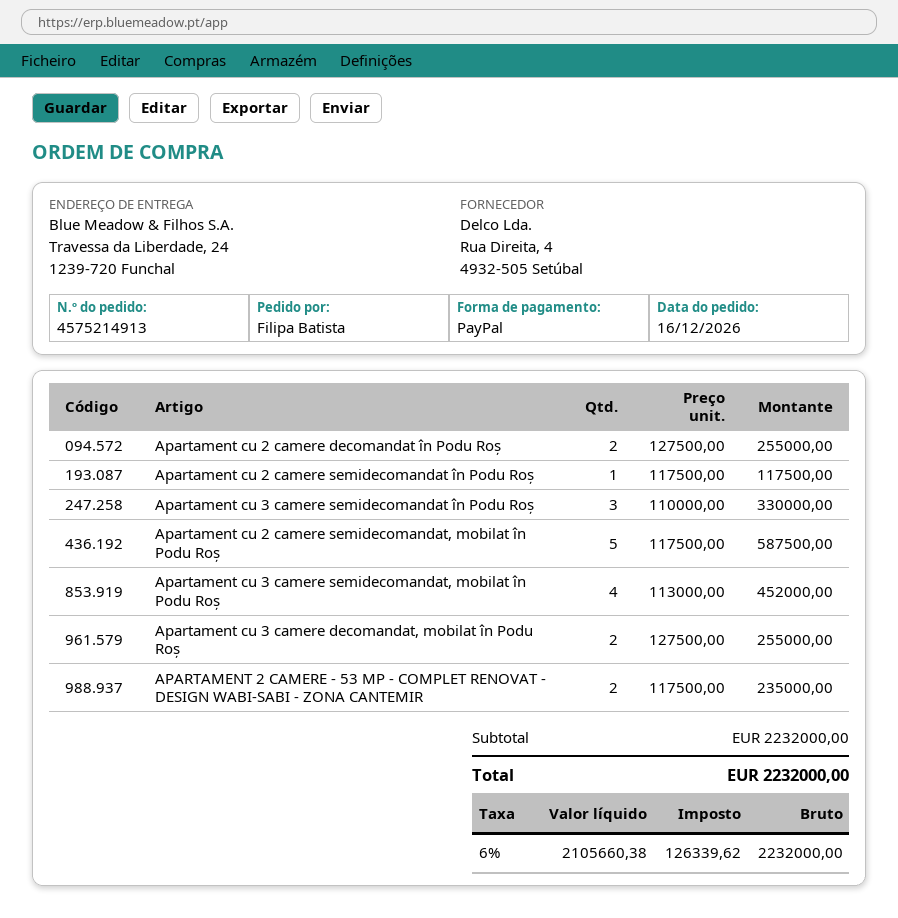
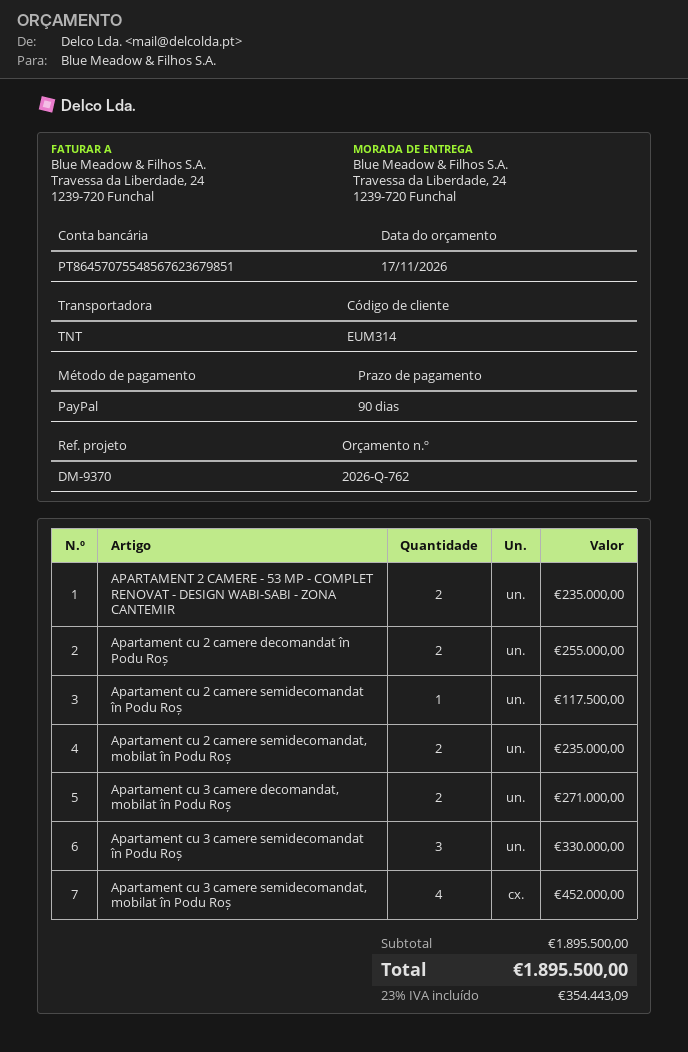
Apartament cu 2 camere semidecomandat, mobilat în Podu Roș: 5 for 587500.00 -> 2 for 235000.00
Apartament cu 3 camere decomandat, mobilat în Podu Roș: 2 for 255000.00 -> 2 for 271000.00
subtotal: 2232000.00 -> 1895500.00
tax: 6% = 126339.62 -> 23% = 354443.09
total: 2232000.00 -> 1895500.00

